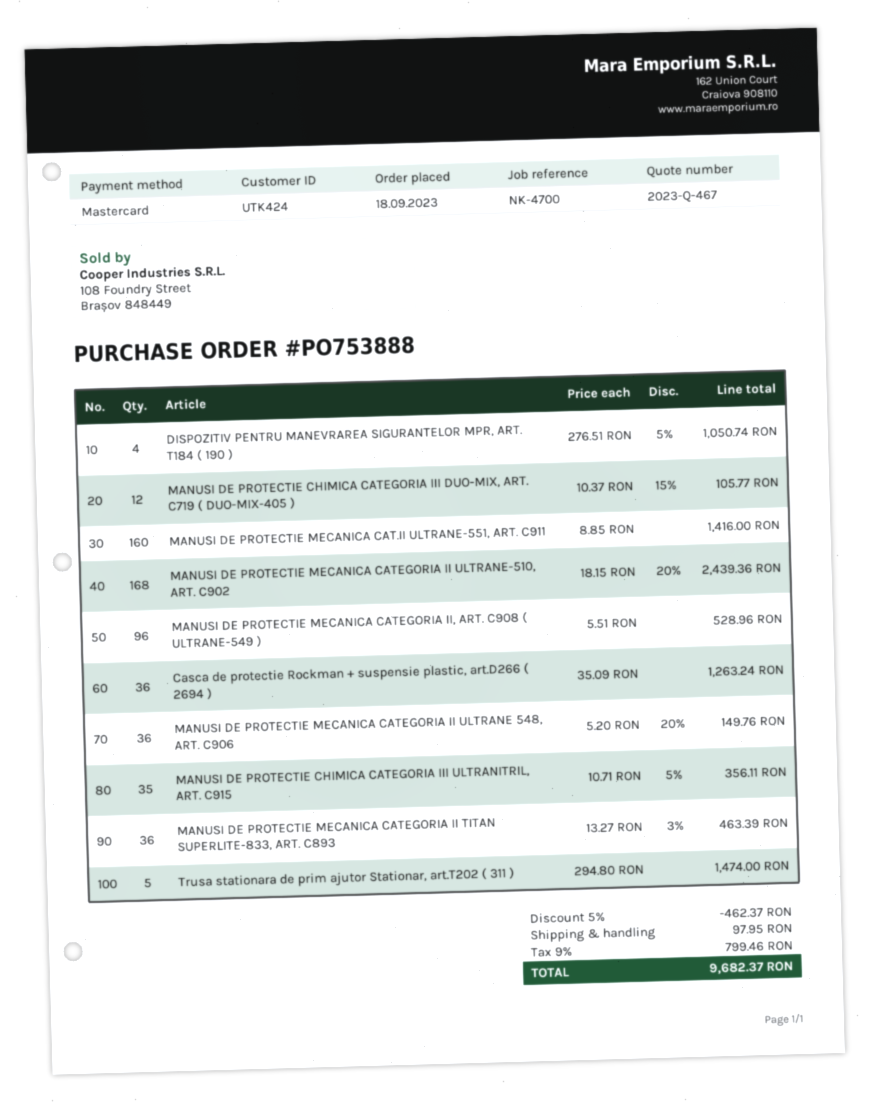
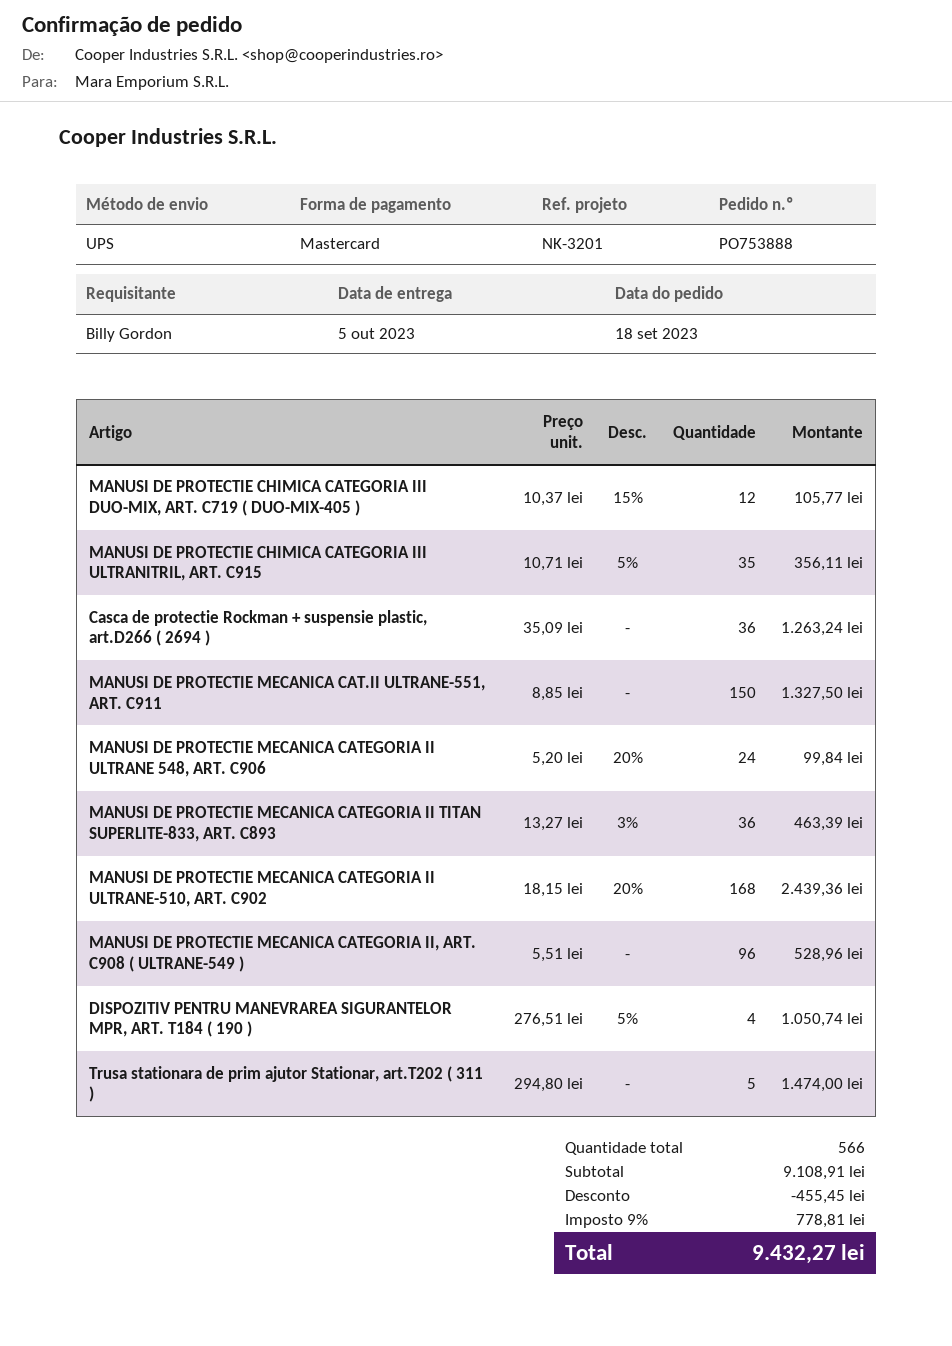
reference: NK-4700 -> NK-3201
MANUSI DE PROTECTIE MECANICA CAT.II ULTRANE-551, ART. C911: 160 x 8.85 = 1416.00 -> 150 x 8.85 = 1327.50
MANUSI DE PROTECTIE MECANICA CATEGORIA II ULTRANE 548, ART. C906: 36 x 5.20 - 20% = 149.76 -> 24 x 5.20 - 20% = 99.84
discount: 462.37 -> 455.45
shipping: 97.95 -> none
tax: 9% = 799.46 -> 9% = 778.81
total: 9682.37 -> 9432.27

